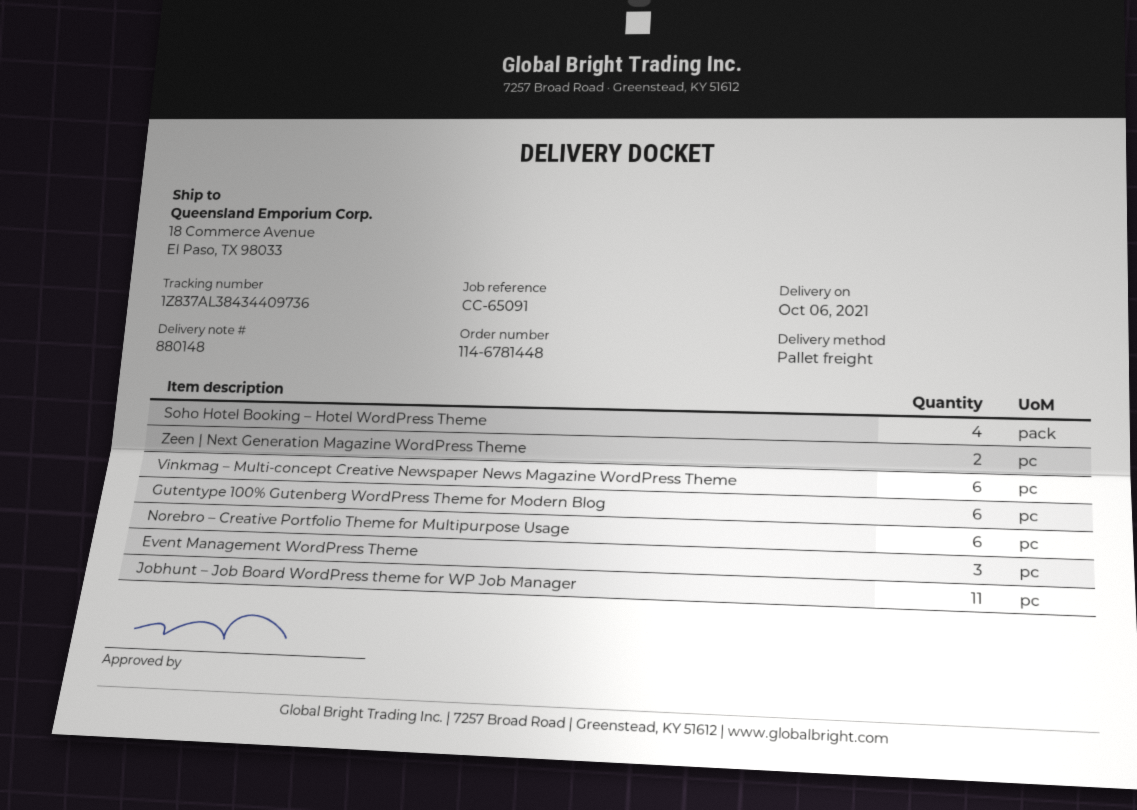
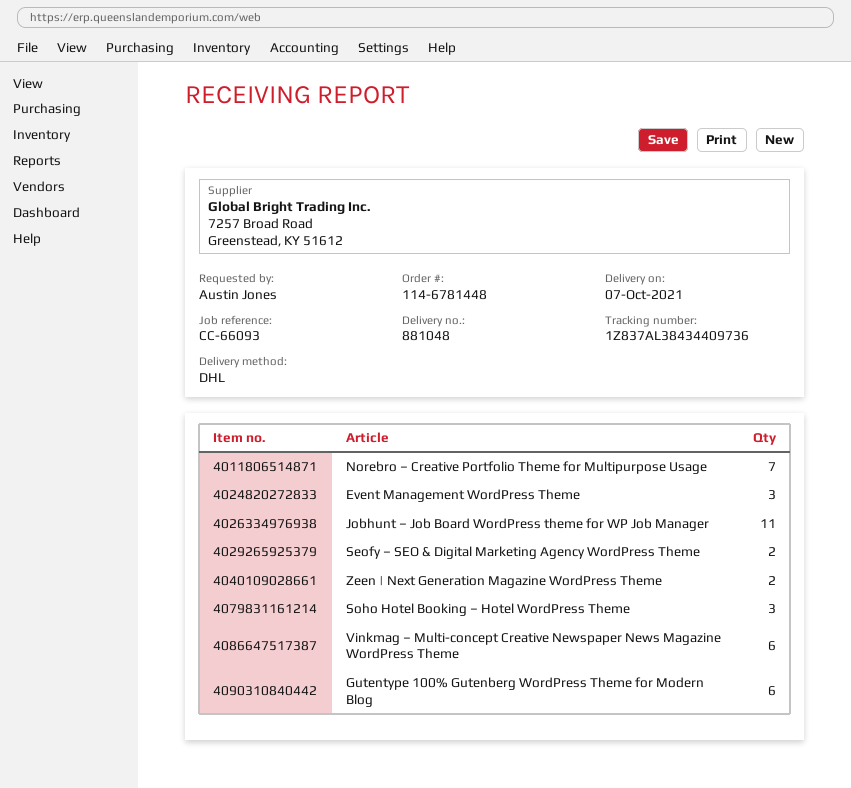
delivery note number: 880148 -> 881048
delivery date: 2021-10-06 -> 2021-10-07
reference: CC-65091 -> CC-66093
shipping method: pallet freight -> DHL
Soho Hotel Booking – Hotel WordPress Theme: 4 -> 3
Norebro – Creative Portfolio Theme for Multipurpose Usage: 6 -> 7
Seofy – SEO & Digital Marketing Agency WordPress Theme: none -> 2

